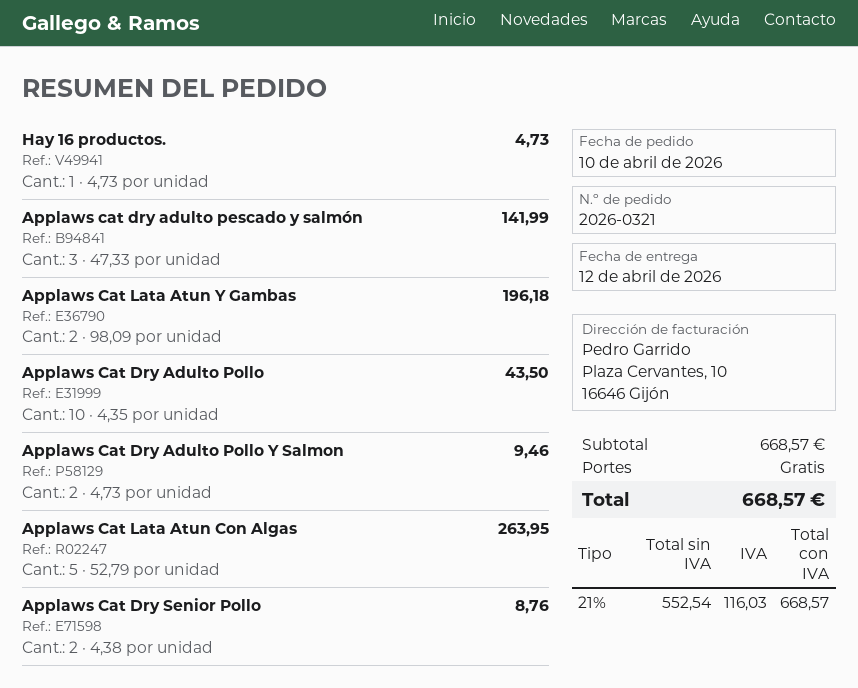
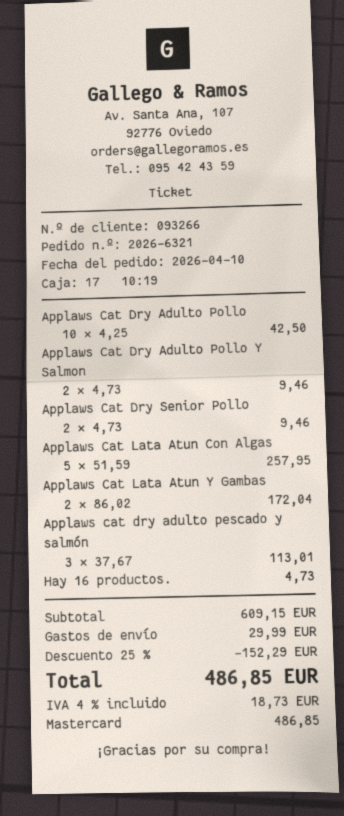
order number: 2026-0321 -> 2026-6321
Applaws cat dry adulto pescado y salmón: 3 x 47.33 = 141.99 -> 3 x 37.67 = 113.01
Applaws Cat Lata Atun Y Gambas: 2 x 98.09 = 196.18 -> 2 x 86.02 = 172.04
Applaws Cat Dry Adulto Pollo: 10 x 4.35 = 43.50 -> 10 x 4.25 = 42.50
Applaws Cat Lata Atun Con Algas: 5 x 52.79 = 263.95 -> 5 x 51.59 = 257.95
Applaws Cat Dry Senior Pollo: 2 x 4.38 = 8.76 -> 2 x 4.73 = 9.46
subtotal: 668.57 -> 609.15
discount: none -> 25% = 152.29
shipping: 0.00 -> 29.99
tax: 21% = 116.03 -> 4% = 18.73
total: 668.57 -> 486.85

